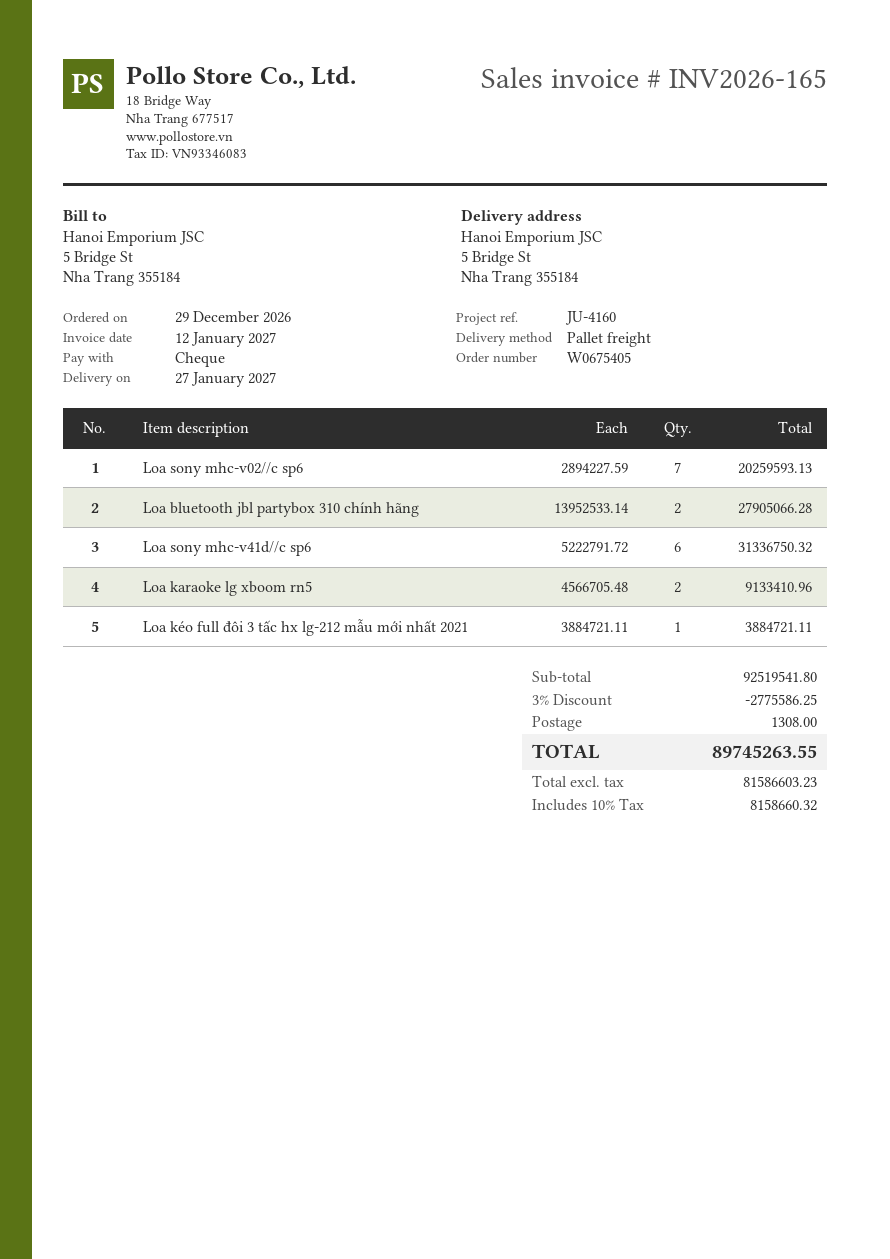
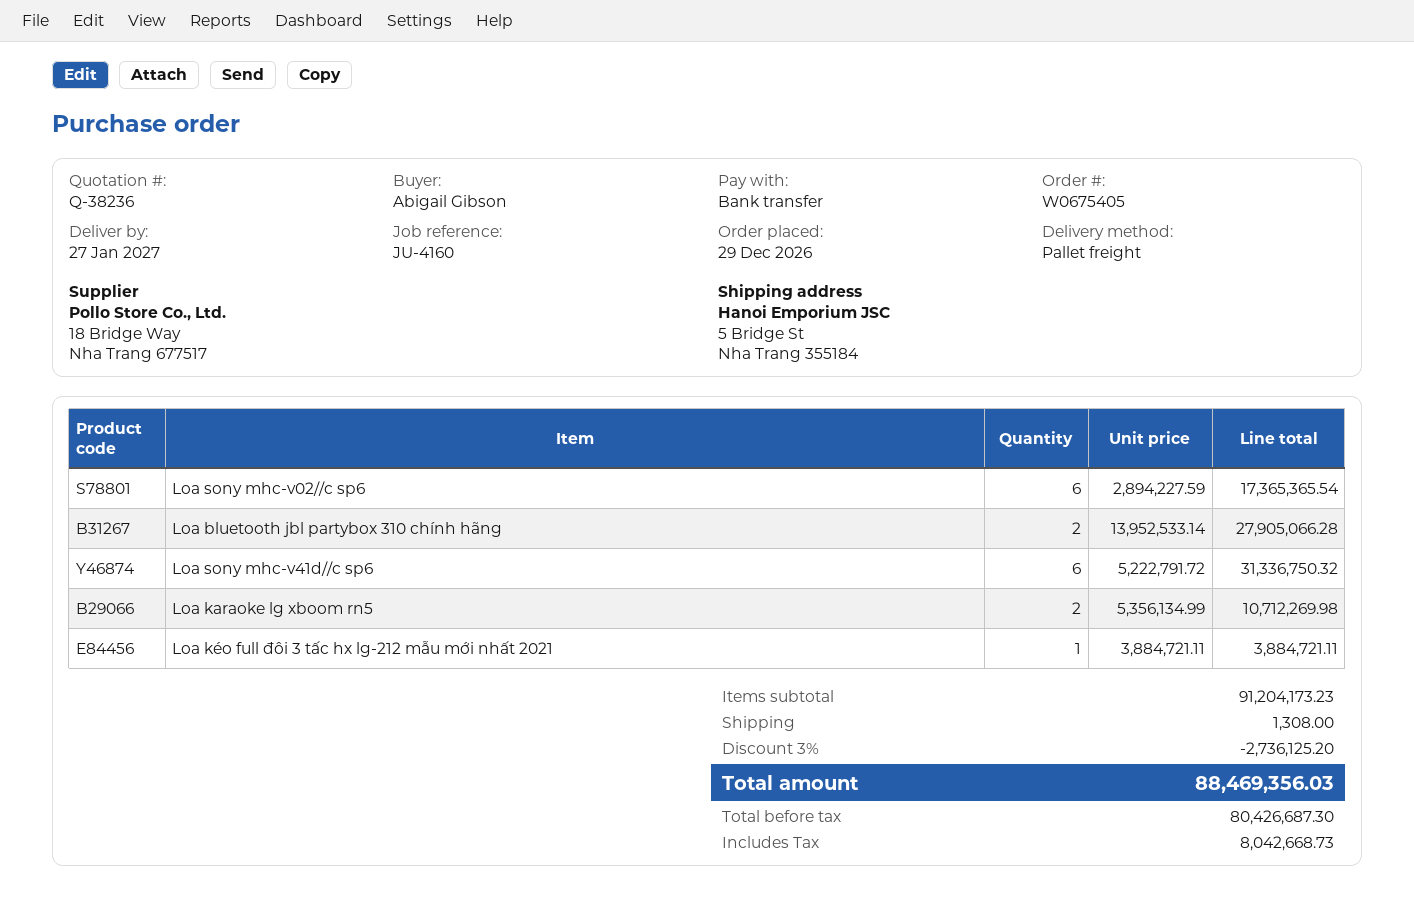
payment method: cheque -> bank transfer
Loa sony mhc-v02//c sp6: 7 x 2894227.59 = 20259593.13 -> 6 x 2894227.59 = 17365365.54
Loa karaoke lg xboom rn5: 2 x 4566705.48 = 9133410.96 -> 2 x 5356134.99 = 10712269.98
subtotal: 92519541.80 -> 91204173.23
discount: 3% = 2775586.25 -> 3% = 2736125.20
net: 81586603.23 -> 80426687.30
tax: 8158660.32 -> 8042668.73
total: 89745263.55 -> 88469356.03

